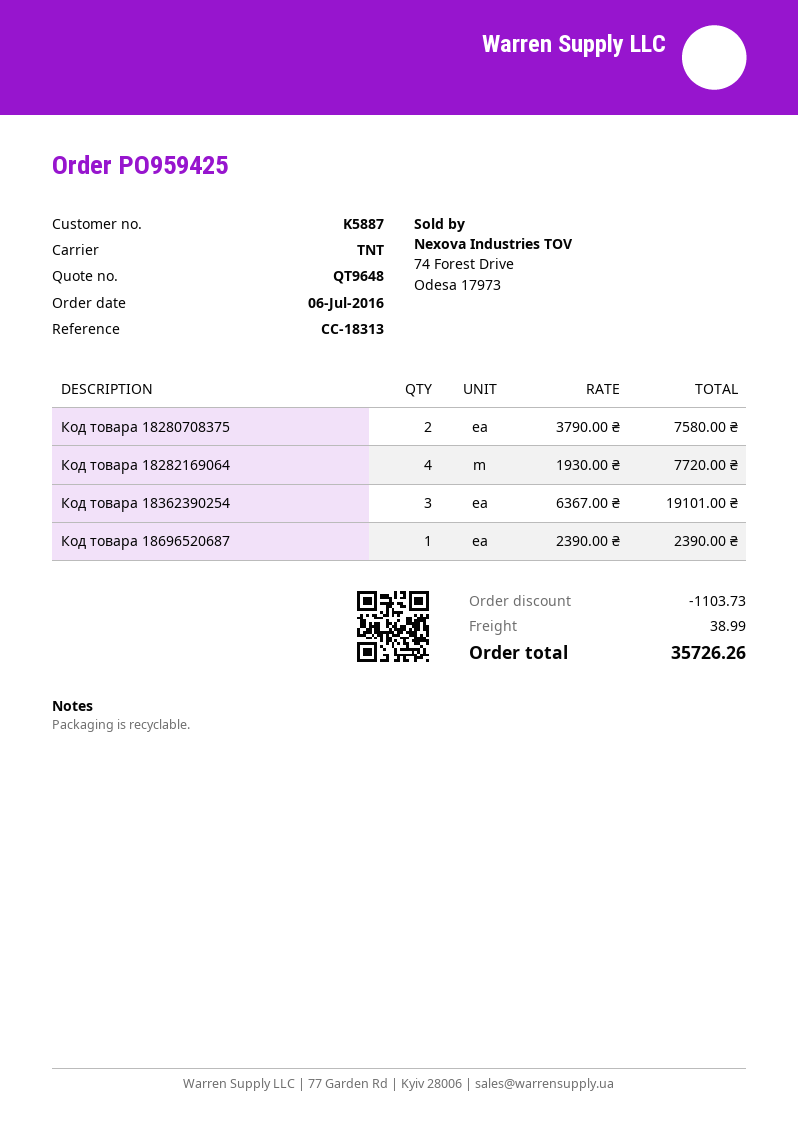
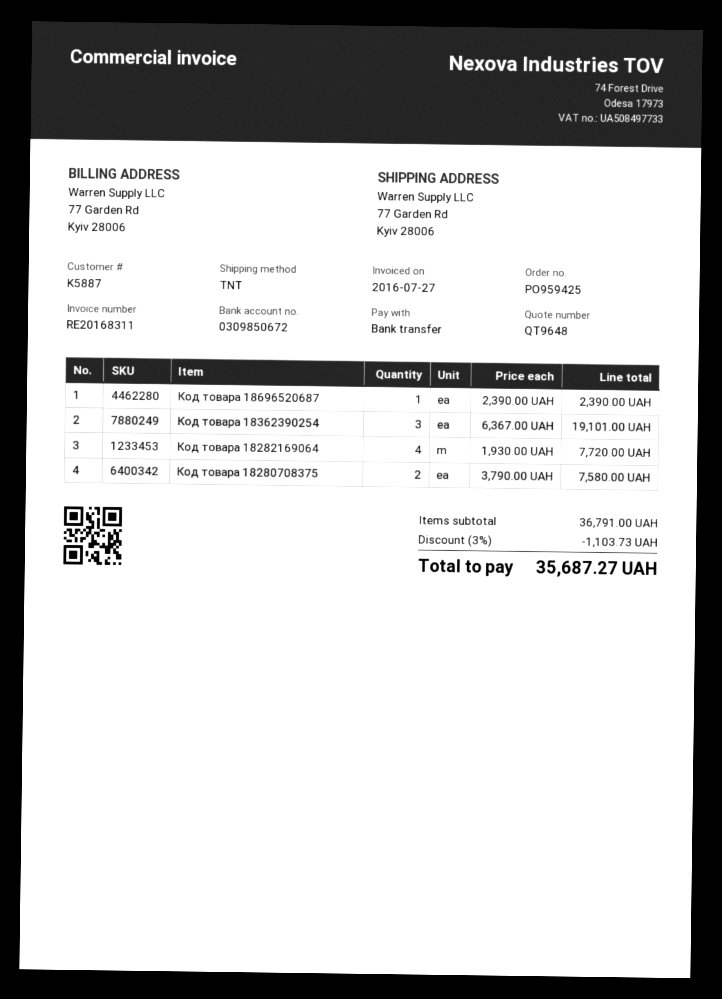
shipping: 38.99 -> none
total: 35726.26 -> 35687.27

